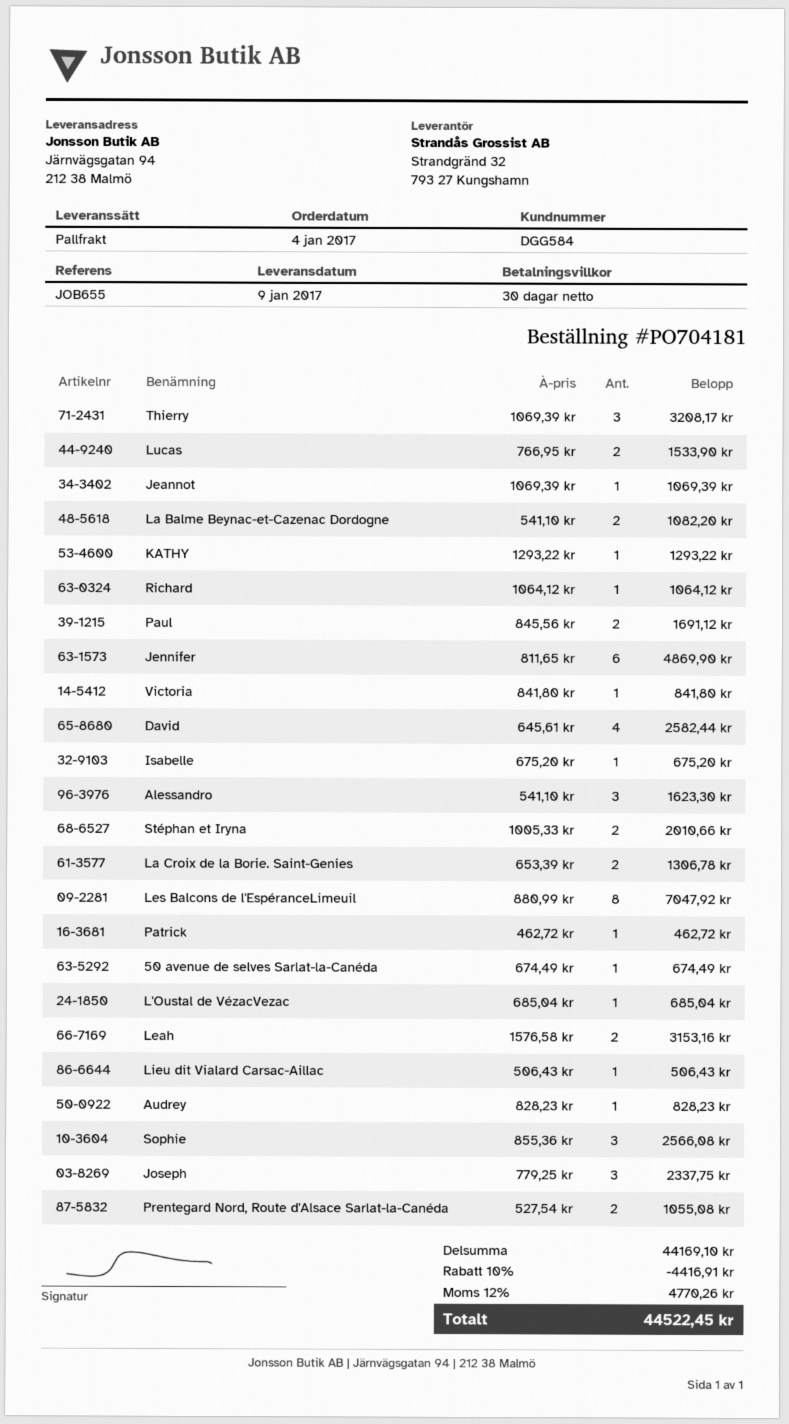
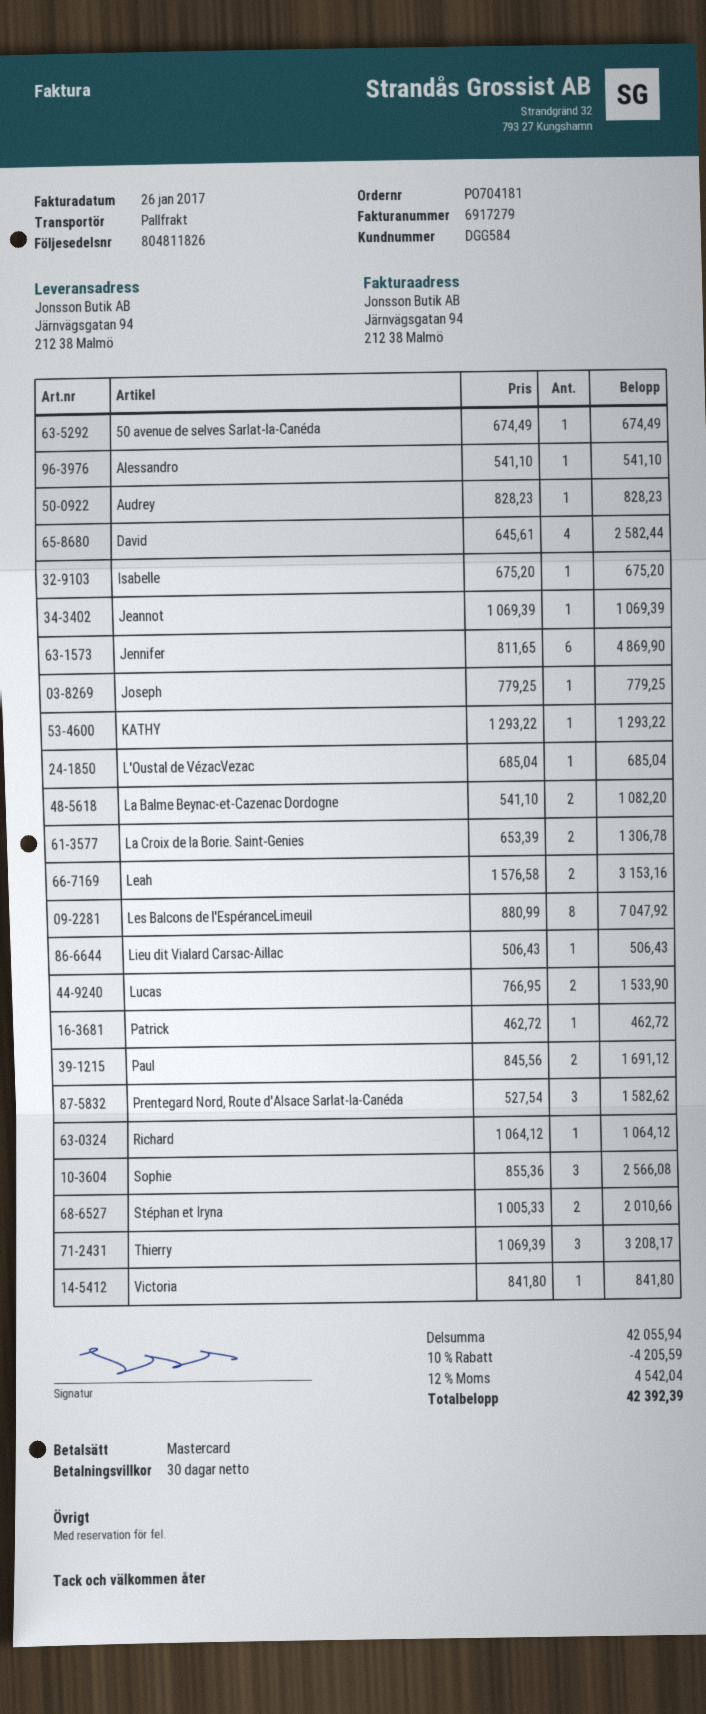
Alessandro: 3 x 541.10 = 1623.30 -> 1 x 541.10 = 541.10
Joseph: 3 x 779.25 = 2337.75 -> 1 x 779.25 = 779.25
Prentegard Nord, Route d'Alsace Sarlat-la-Canéda: 2 x 527.54 = 1055.08 -> 3 x 527.54 = 1582.62
subtotal: 44169.10 -> 42055.94
discount: 10% = 4416.91 -> 10% = 4205.59
tax: 12% = 4770.26 -> 12% = 4542.04
total: 44522.45 -> 42392.39

